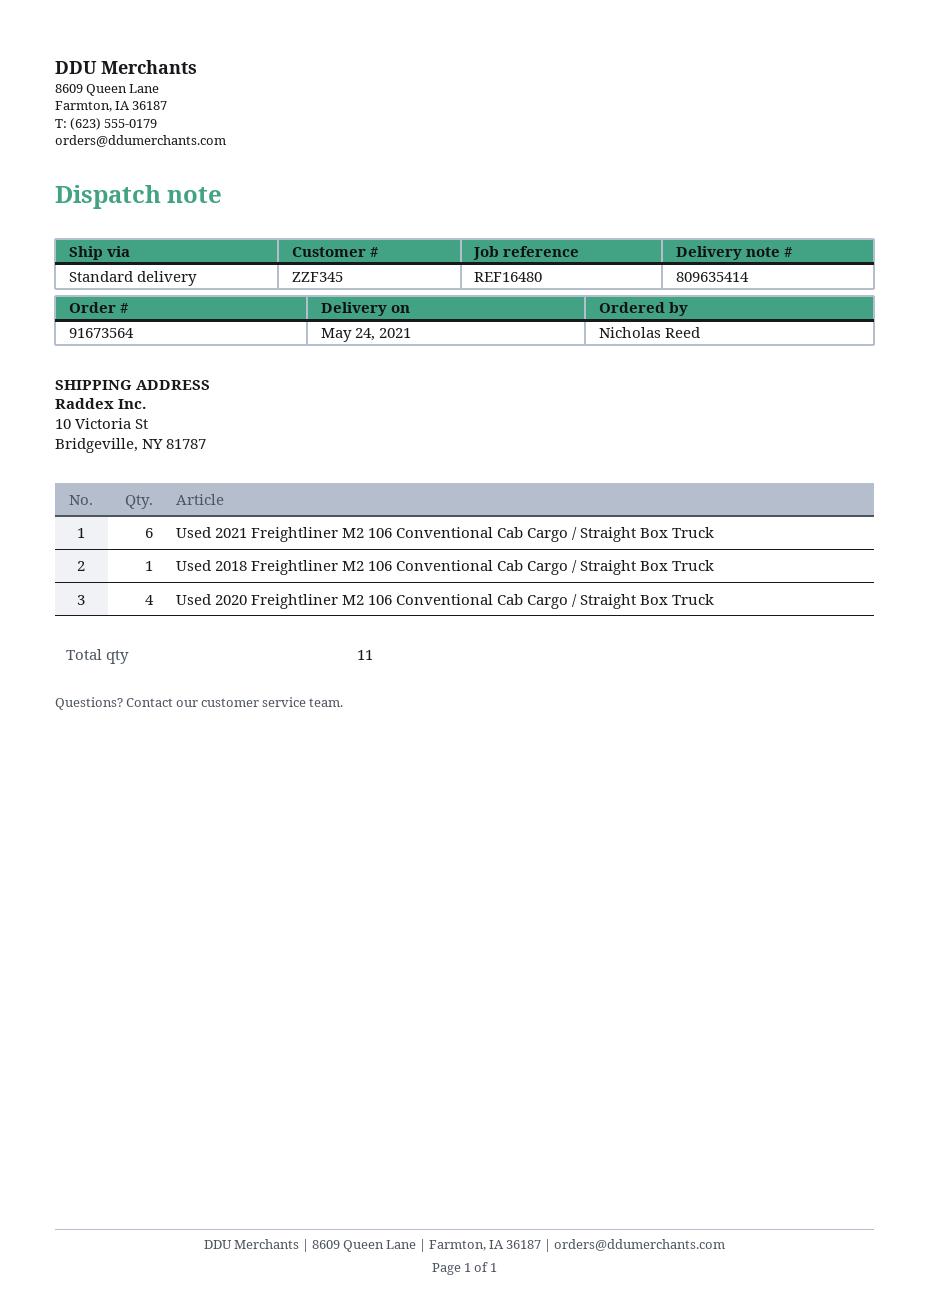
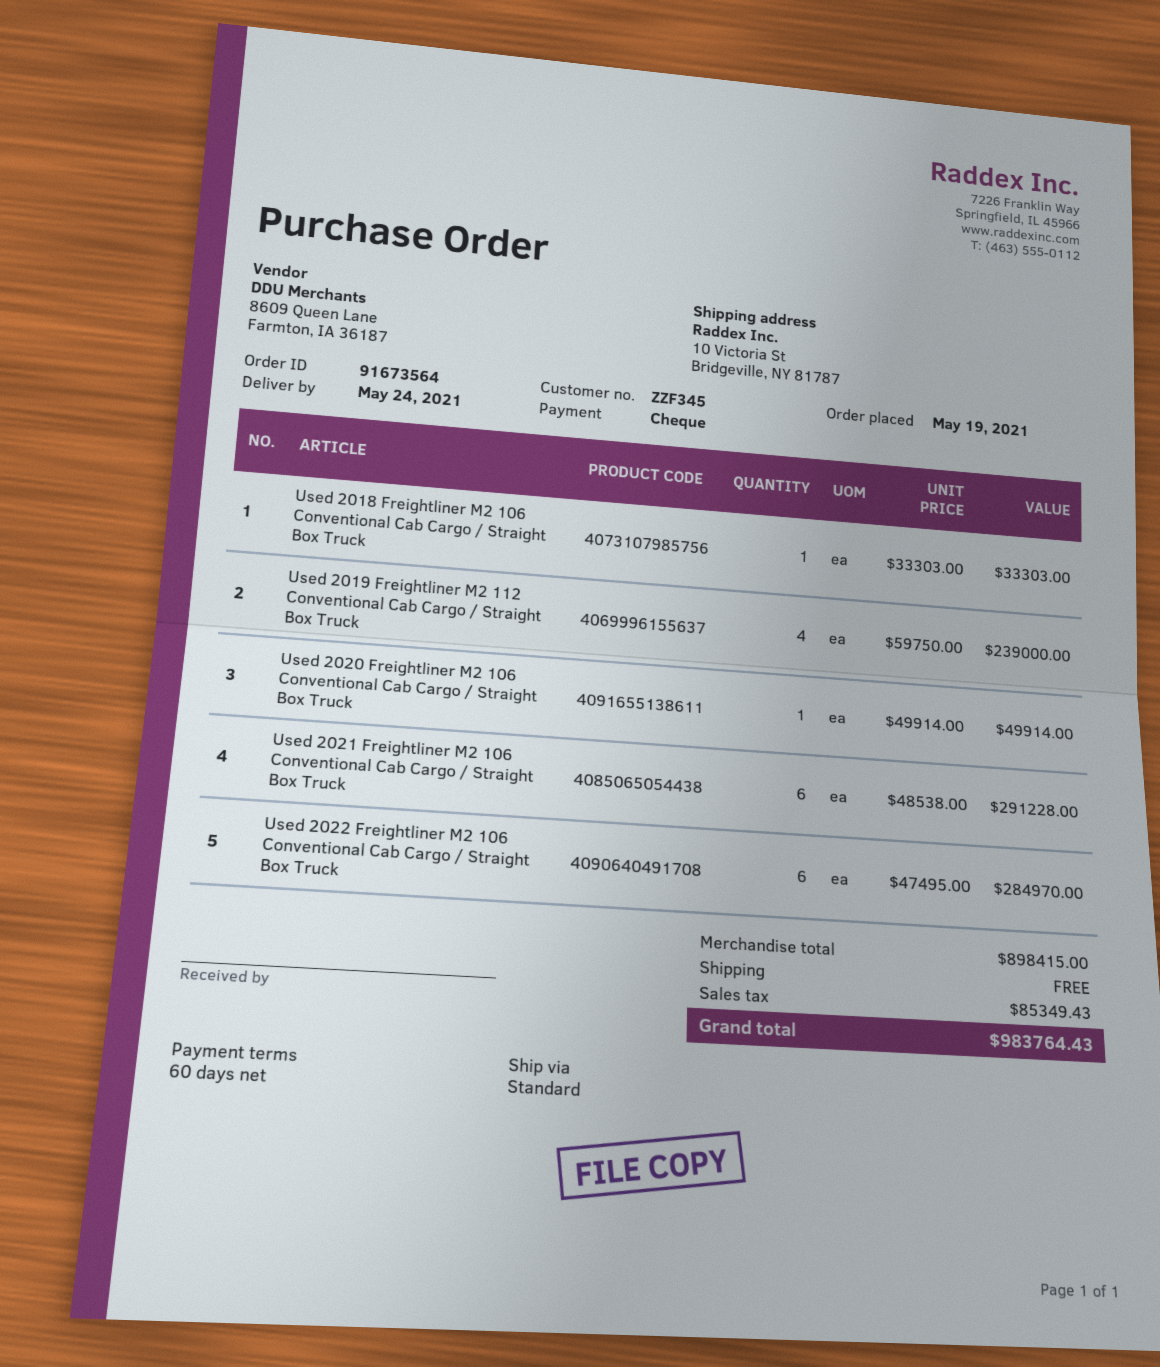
Used 2020 Freightliner M2 106 Conventional Cab Cargo / Straight Box Truck: 4 -> 1
Used 2019 Freightliner M2 112 Conventional Cab Cargo / Straight Box Truck: none -> 4
Used 2022 Freightliner M2 106 Conventional Cab Cargo / Straight Box Truck: none -> 6

